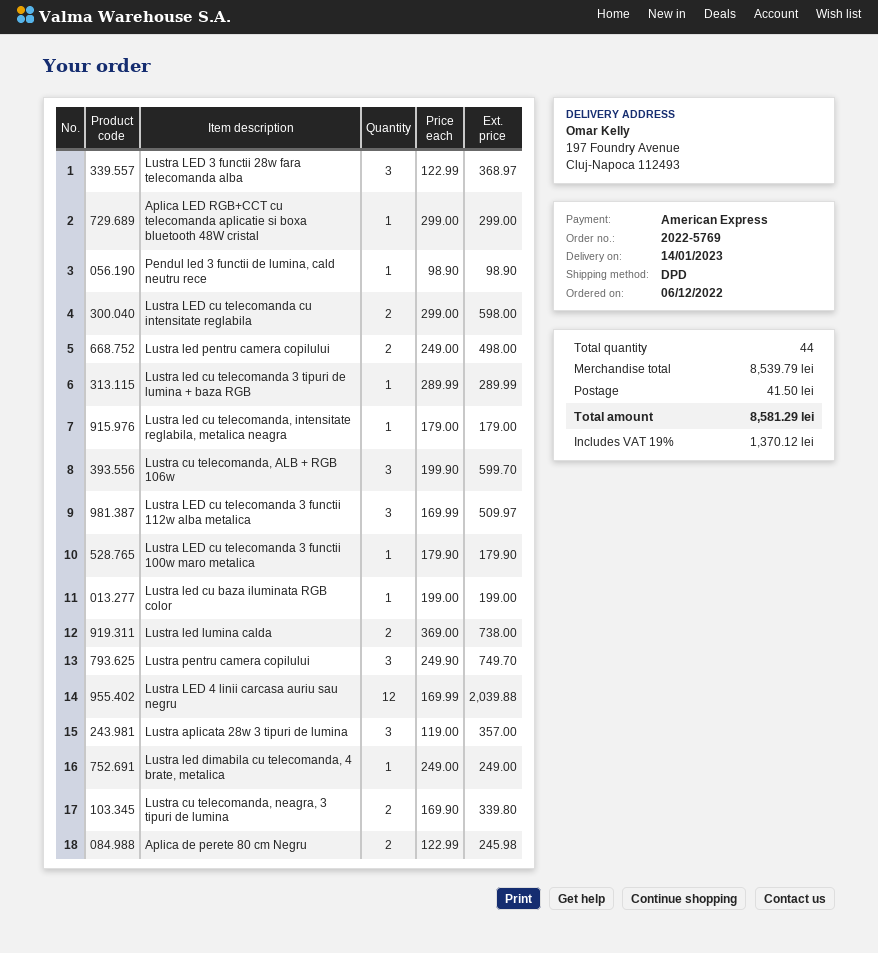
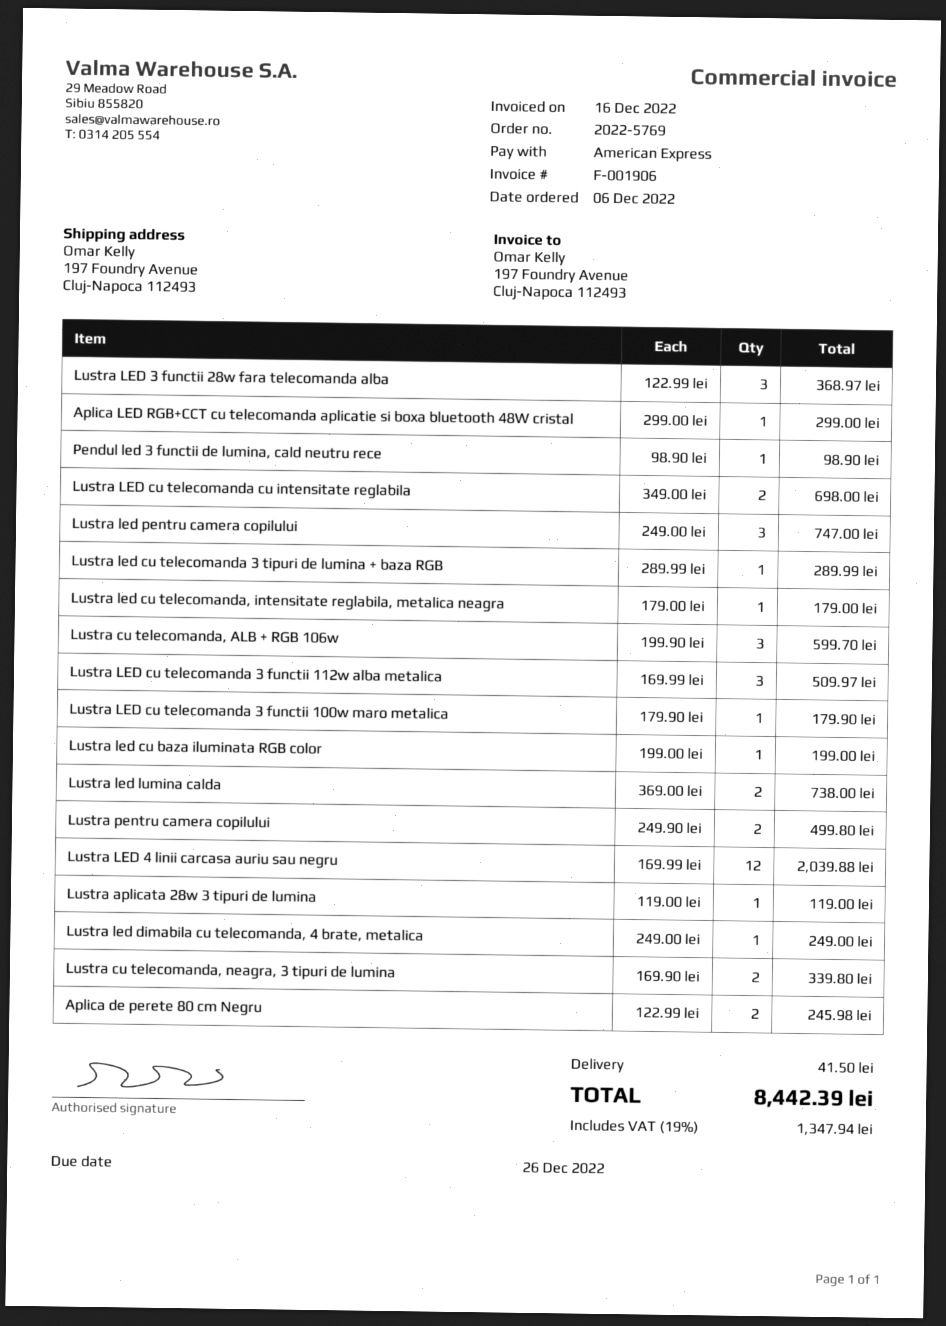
Lustra LED cu telecomanda cu intensitate reglabila: 2 x 299.00 = 598.00 -> 2 x 349.00 = 698.00
Lustra led pentru camera copilului: 2 x 249.00 = 498.00 -> 3 x 249.00 = 747.00
Lustra pentru camera copilului: 3 x 249.90 = 749.70 -> 2 x 249.90 = 499.80
Lustra aplicata 28w 3 tipuri de lumina: 3 x 119.00 = 357.00 -> 1 x 119.00 = 119.00
tax: 19% = 1370.12 -> 19% = 1347.94
total: 8581.29 -> 8442.39

